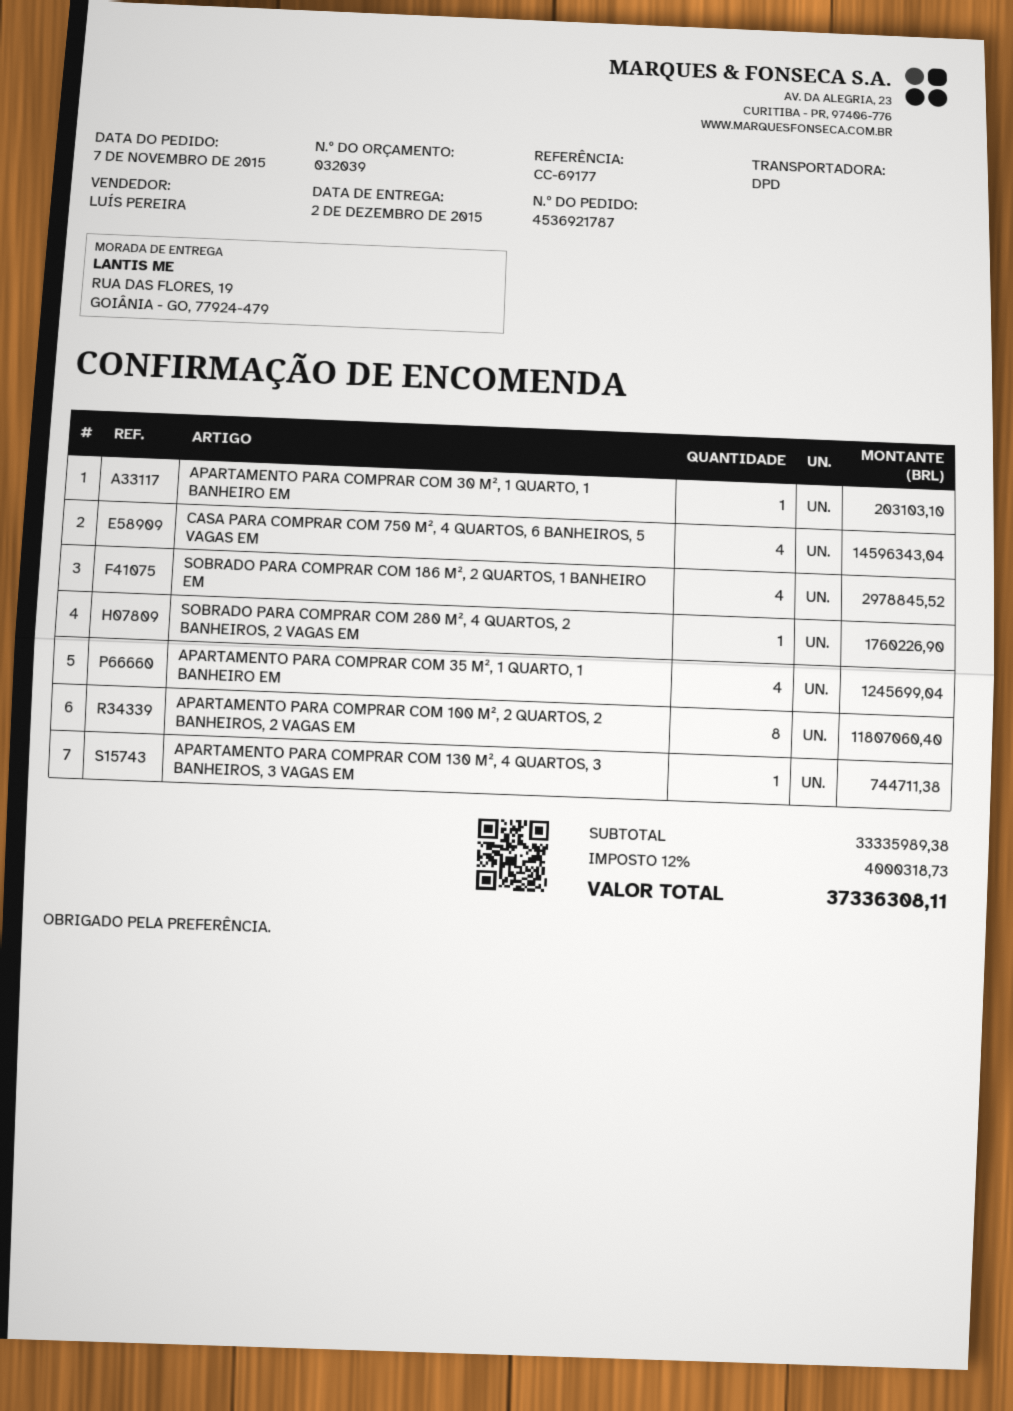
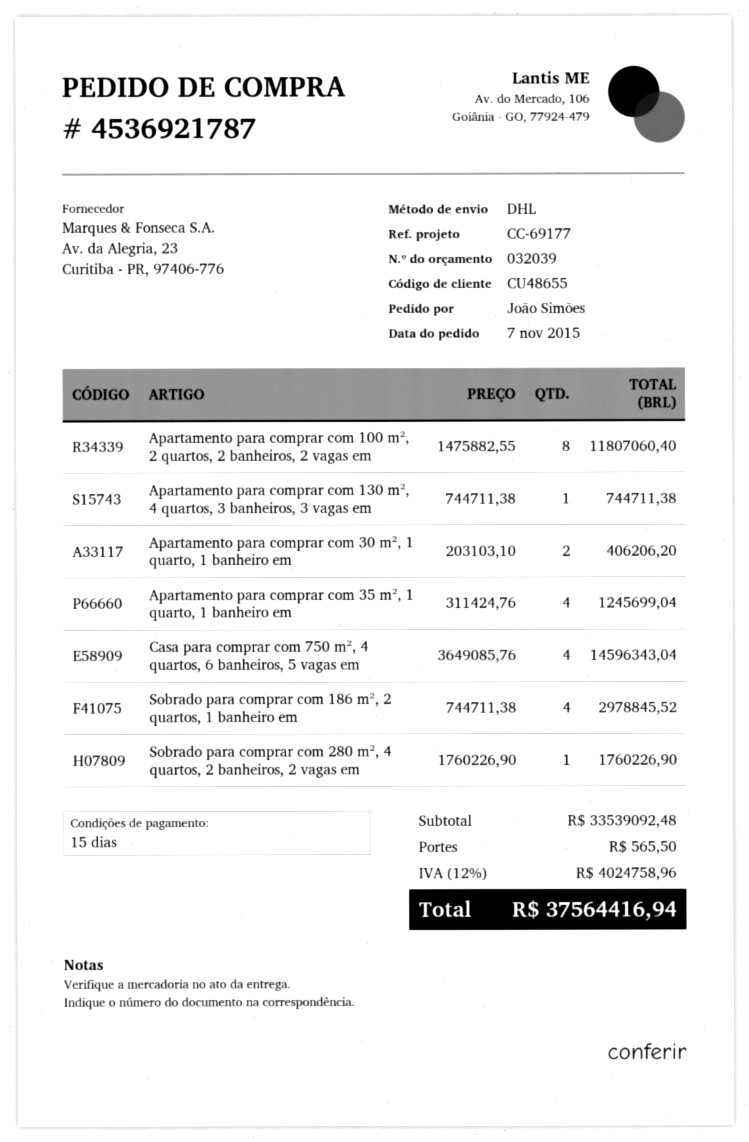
shipping method: DPD -> DHL
APARTAMENTO PARA COMPRAR COM 30 M², 1 QUARTO, 1 BANHEIRO EM: 1 for 203103.10 -> 2 for 406206.20
subtotal: 33335989.38 -> 33539092.48
shipping: none -> 565.50
tax: 12% = 4000318.73 -> 12% = 4024758.96
total: 37336308.11 -> 37564416.94

